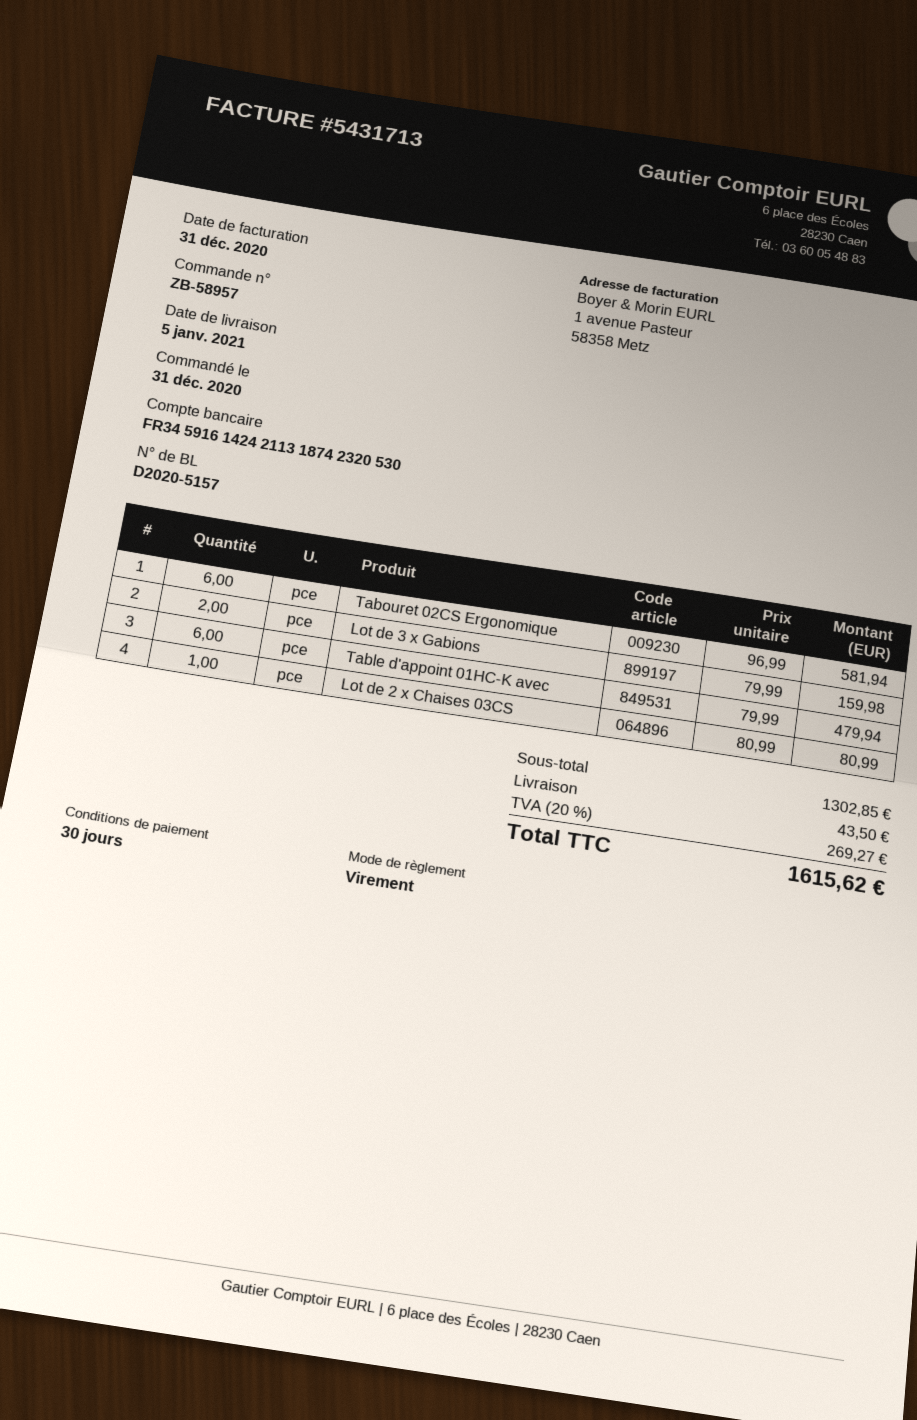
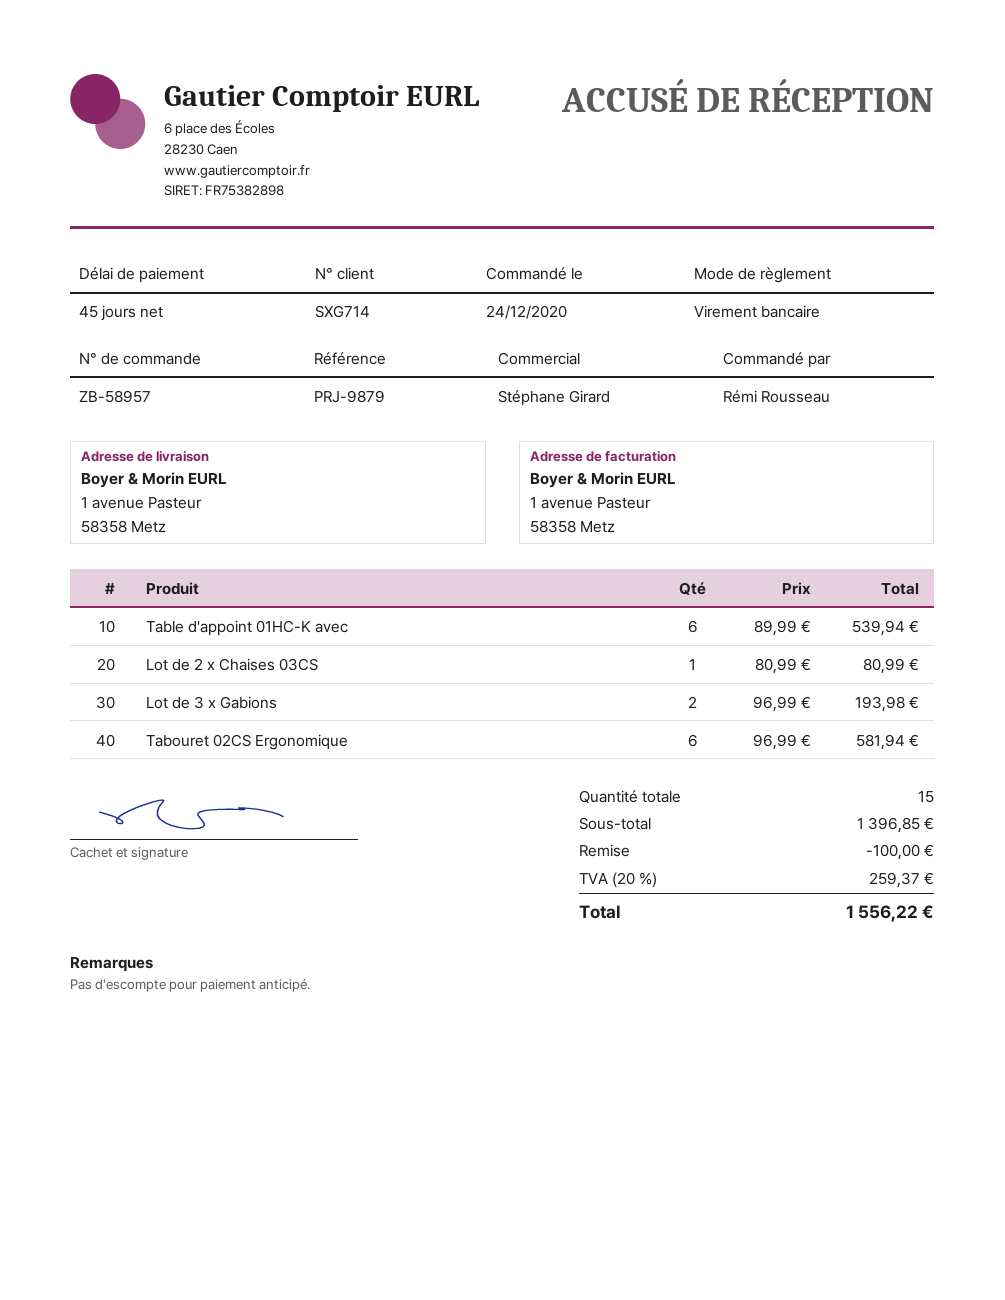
order date: 2020-12-31 -> 2020-12-24
payment terms: 30 days -> 45 days
Lot de 3 x Gabions: 2 x 79.99 = 159.98 -> 2 x 96.99 = 193.98
Table d'appoint 01HC-K avec: 6 x 79.99 = 479.94 -> 6 x 89.99 = 539.94
subtotal: 1302.85 -> 1396.85
discount: none -> 100.00
shipping: 43.50 -> none
tax: 20% = 269.27 -> 20% = 259.37
total: 1615.62 -> 1556.22

